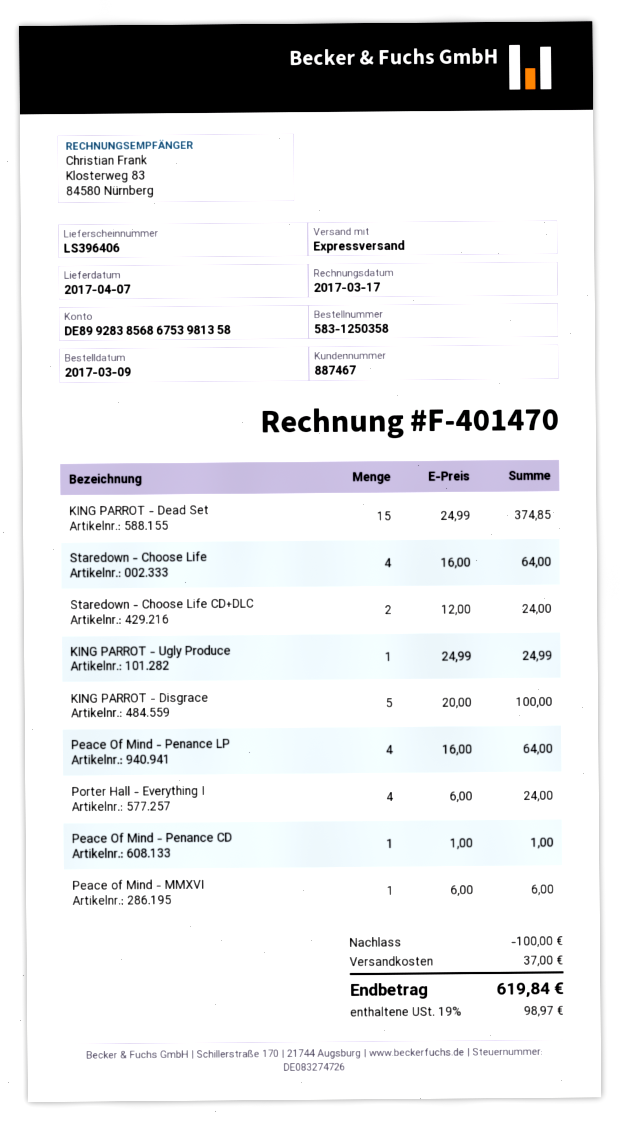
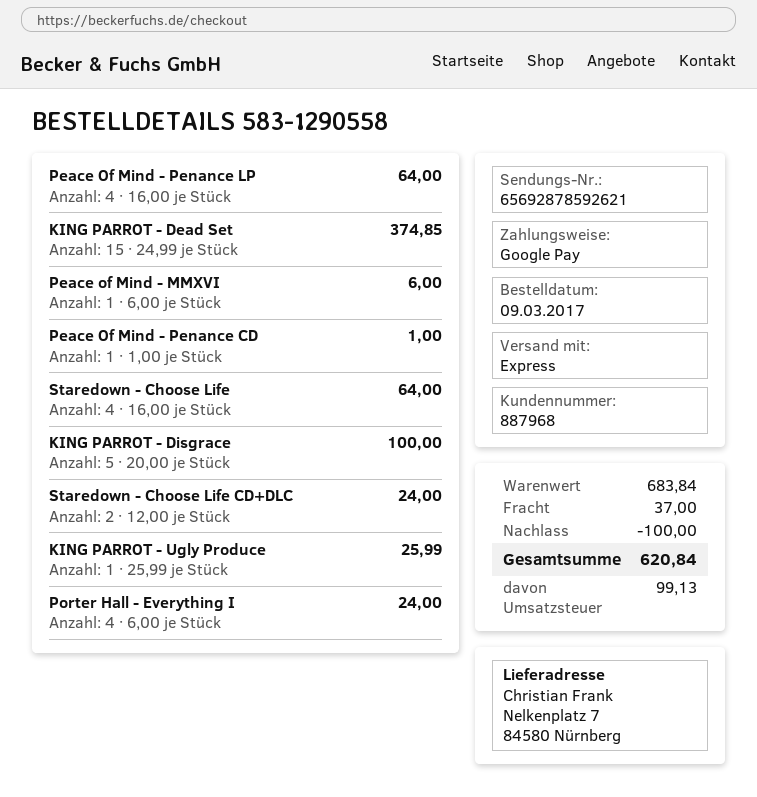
order number: 583-1250358 -> 583-1290558
customer number: 887467 -> 887968
KING PARROT - Ugly Produce: 1 x 24.99 = 24.99 -> 1 x 25.99 = 25.99
tax: 98.97 -> 99.13
total: 619.84 -> 620.84

